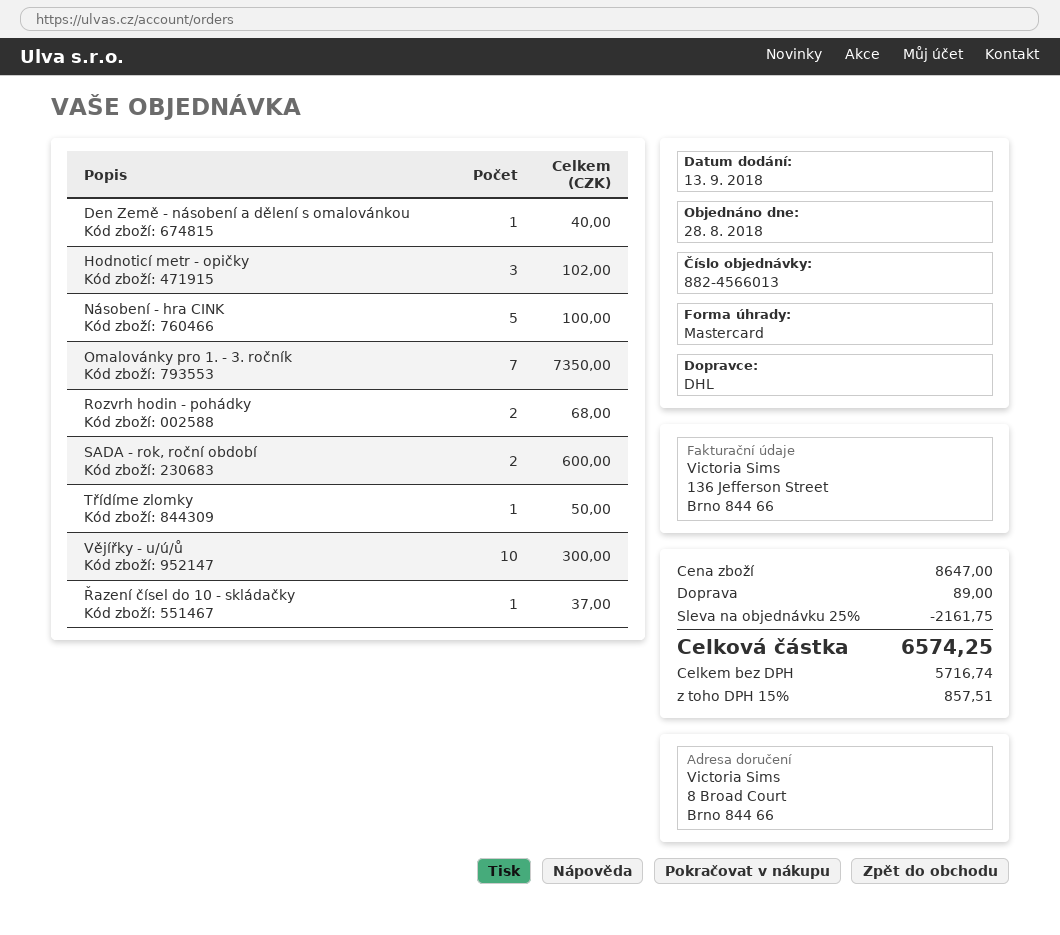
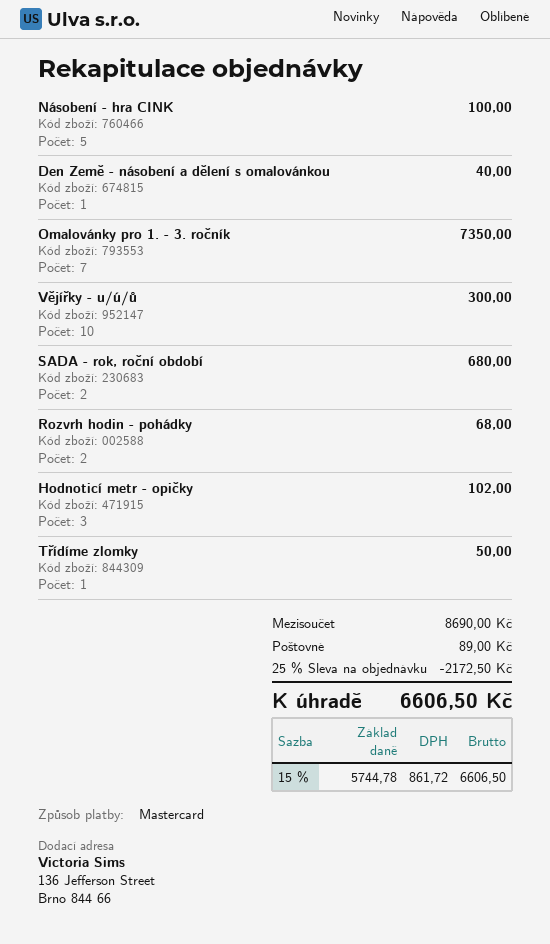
ship to: 8 Broad Court, Brno 844 66 -> 136 Jefferson Street, Brno 844 66
SADA - rok, roční období: 2 for 600.00 -> 2 for 680.00
Řazení čísel do 10 - skládačky: 1 for 37.00 -> none
subtotal: 8647.00 -> 8690.00
discount: 25% = 2161.75 -> 25% = 2172.50
net: 5716.74 -> 5744.78
tax: 15% = 857.51 -> 15% = 861.72
total: 6574.25 -> 6606.50

